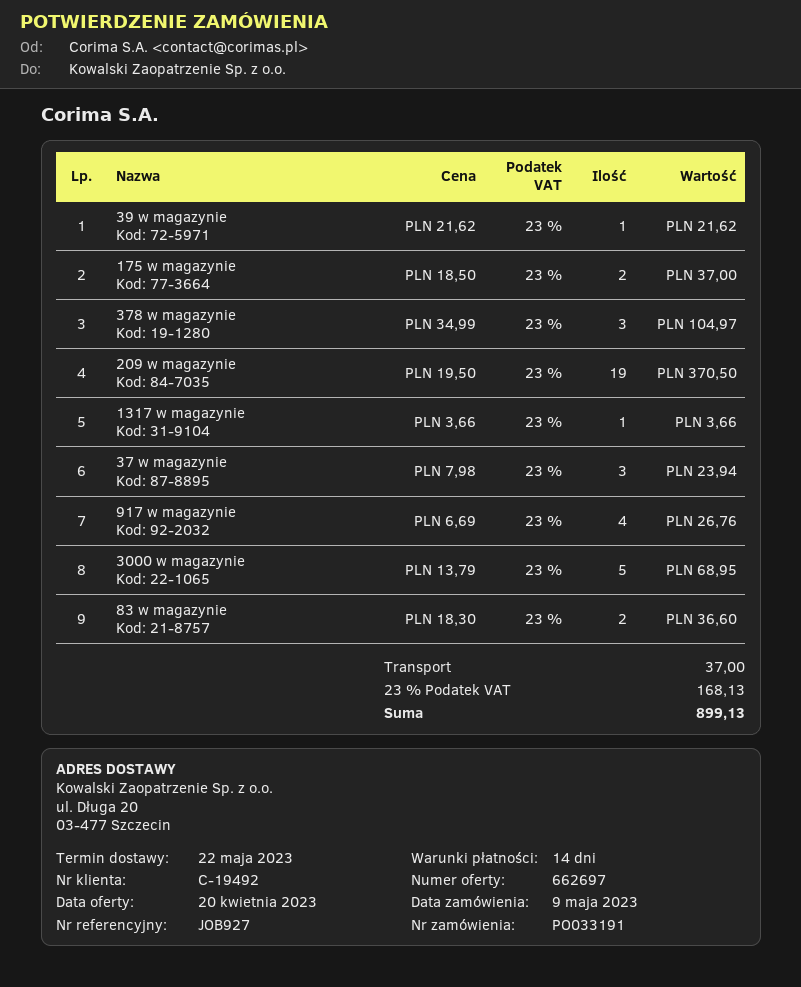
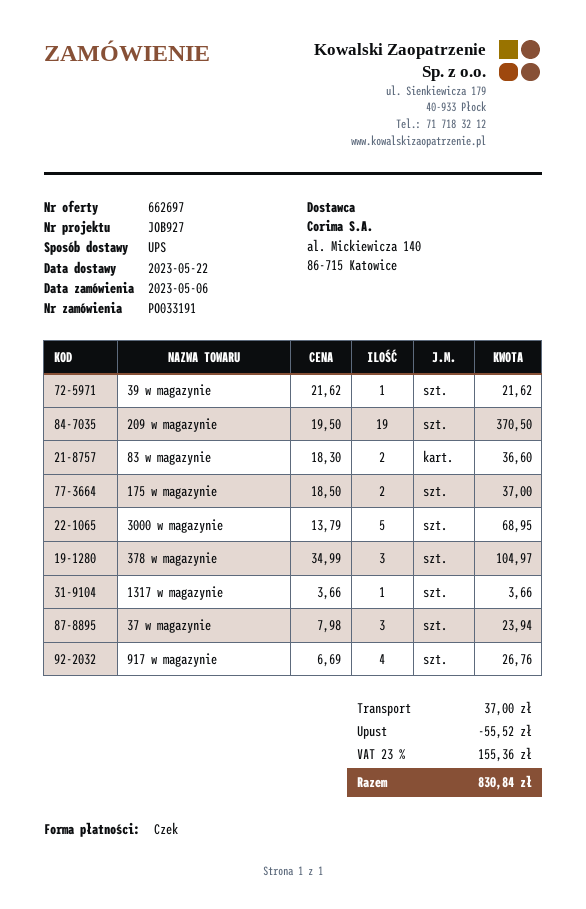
order date: 2023-05-09 -> 2023-05-06
discount: none -> 55.52
tax: 23% = 168.13 -> 23% = 155.36
total: 899.13 -> 830.84

